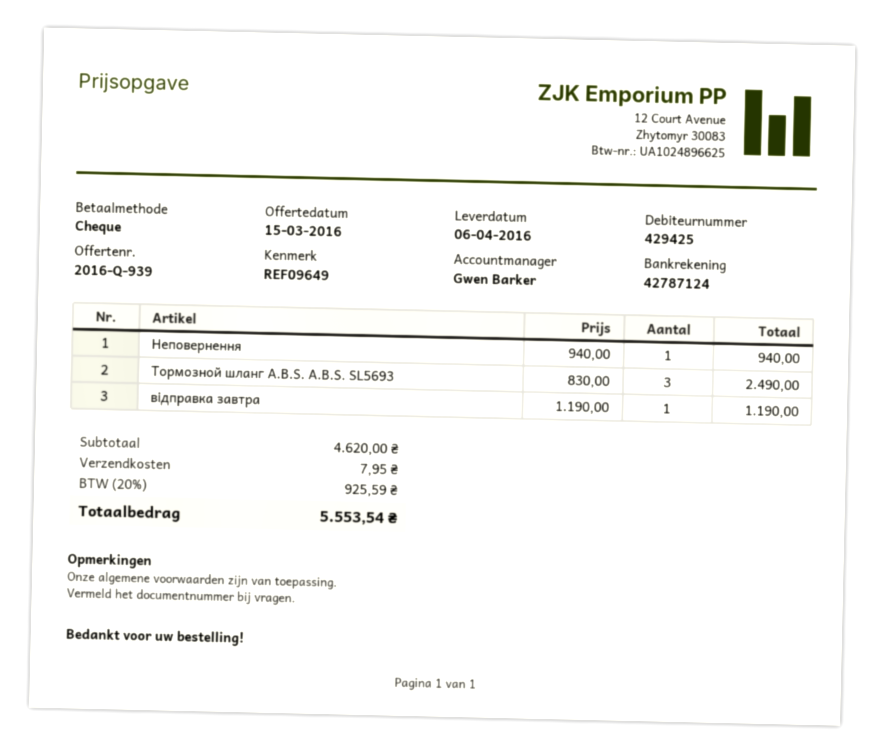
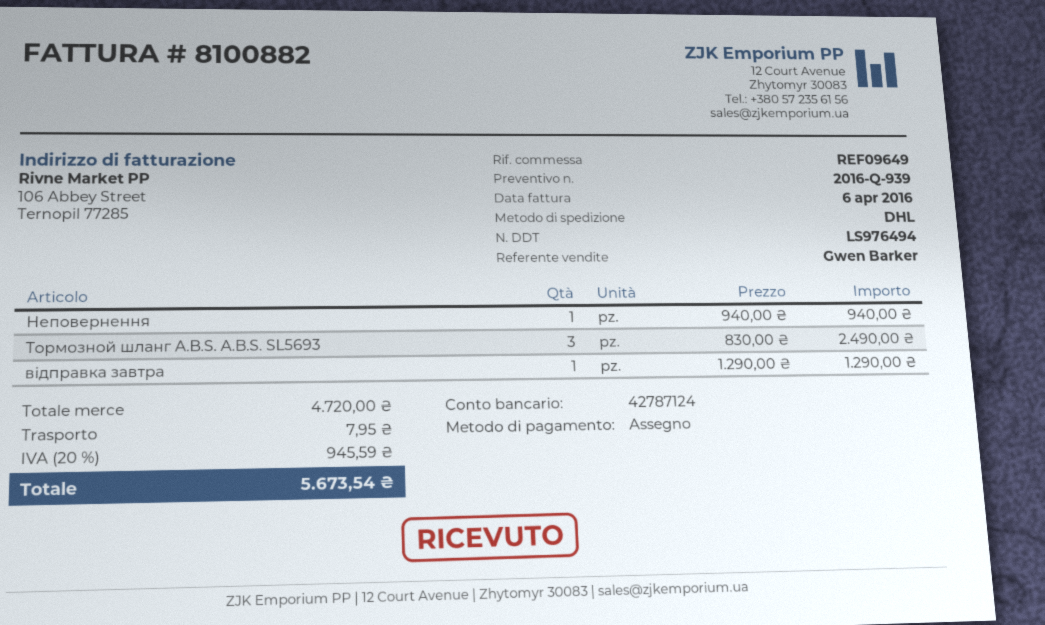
відправка завтра: 1 x 1190.00 = 1190.00 -> 1 x 1290.00 = 1290.00
subtotal: 4620.00 -> 4720.00
tax: 20% = 925.59 -> 20% = 945.59
total: 5553.54 -> 5673.54

